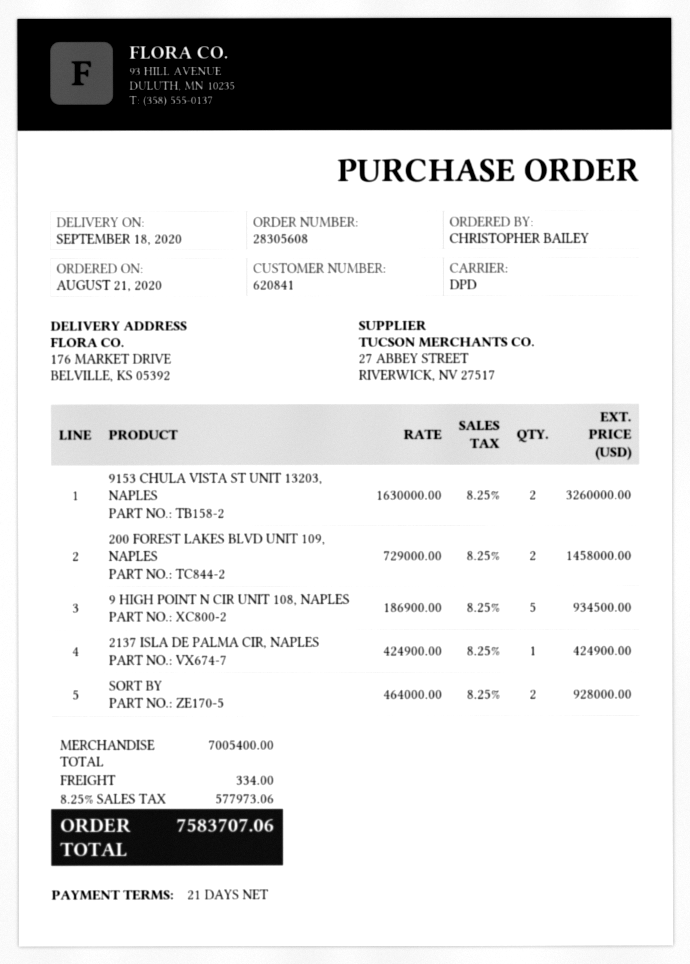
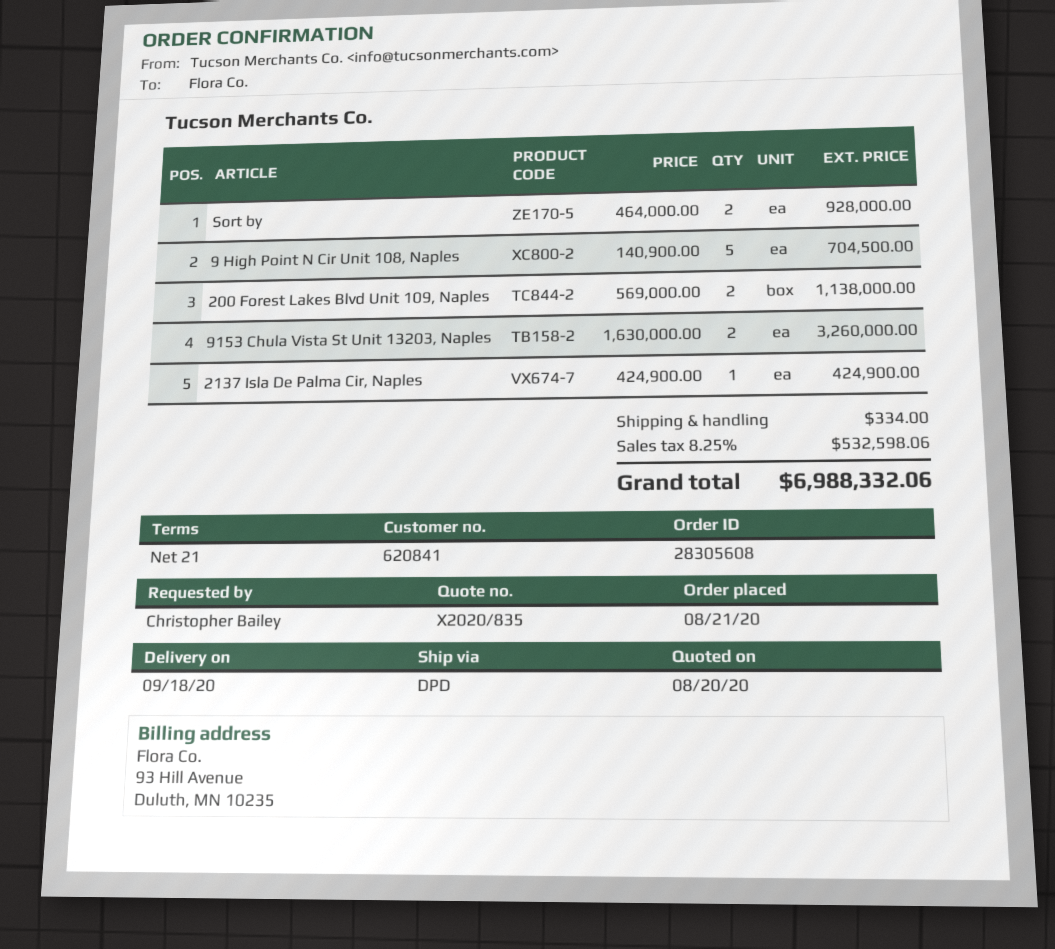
200 FOREST LAKES BLVD UNIT 109, NAPLES: 2 x 729000.00 = 1458000.00 -> 2 x 569000.00 = 1138000.00
9 HIGH POINT N CIR UNIT 108, NAPLES: 5 x 186900.00 = 934500.00 -> 5 x 140900.00 = 704500.00
tax: 8.25% = 577973.06 -> 8.25% = 532598.06
total: 7583707.06 -> 6988332.06

